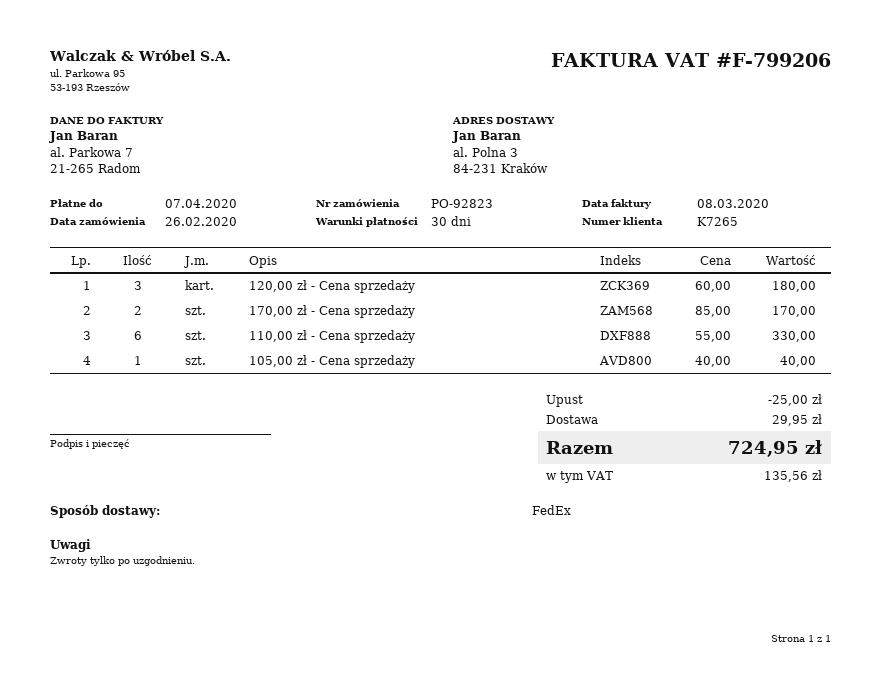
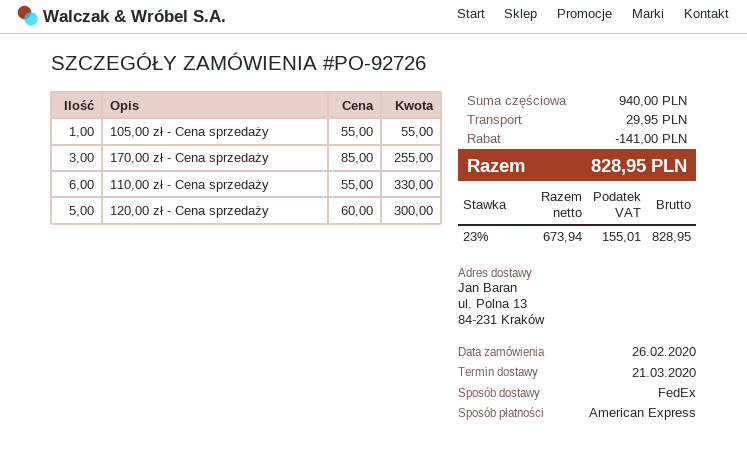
order number: PO-92823 -> PO-92726
ship to: al. Polna 3, 84-231 Kraków -> ul. Polna 13, 84-231 Kraków
120,00 zł - Cena sprzedaży: 3 x 60.00 = 180.00 -> 5 x 60.00 = 300.00
170,00 zł - Cena sprzedaży: 2 x 85.00 = 170.00 -> 3 x 85.00 = 255.00
105,00 zł - Cena sprzedaży: 1 x 40.00 = 40.00 -> 1 x 55.00 = 55.00
discount: 25.00 -> 141.00
tax: 135.56 -> 155.01
total: 724.95 -> 828.95

